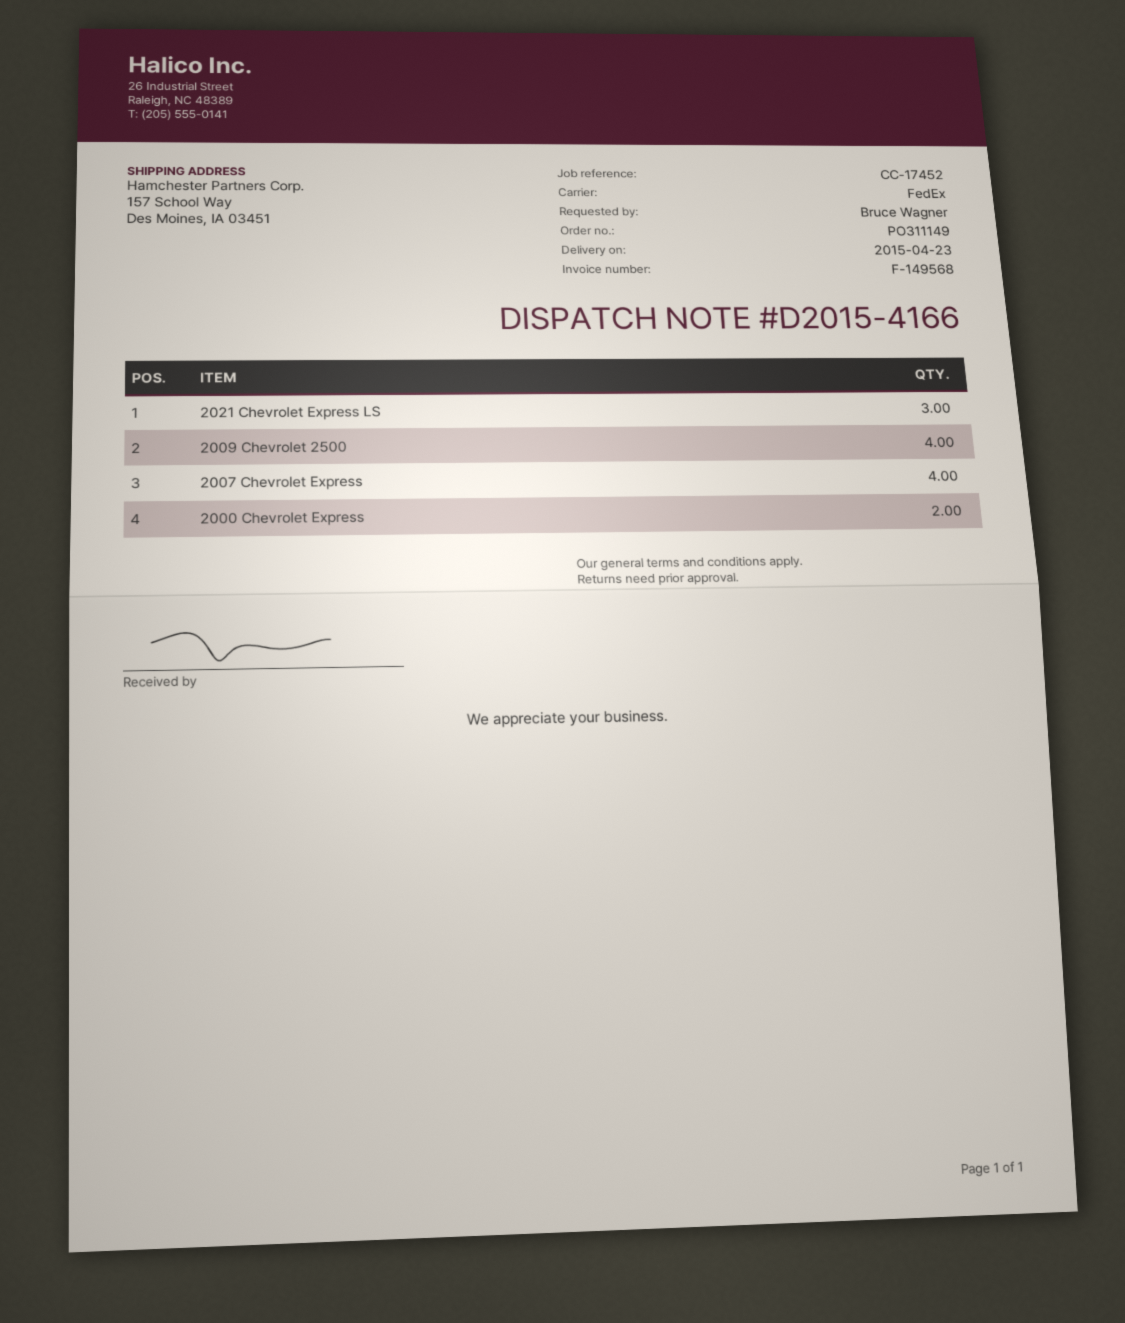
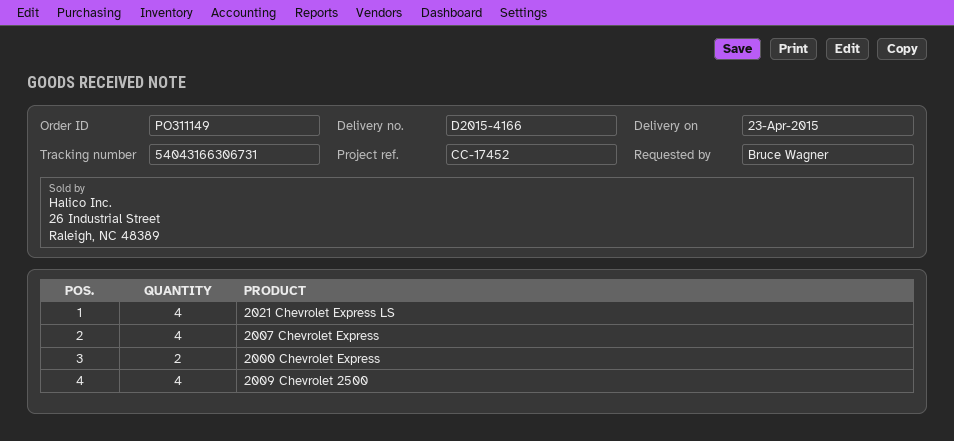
2021 Chevrolet Express LS: 3 -> 4

